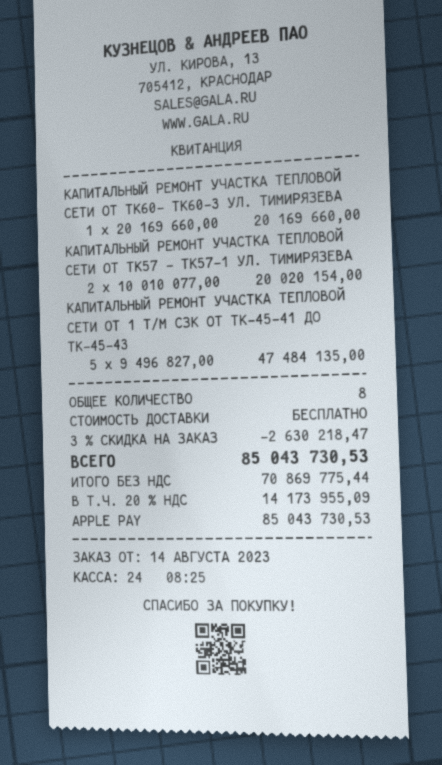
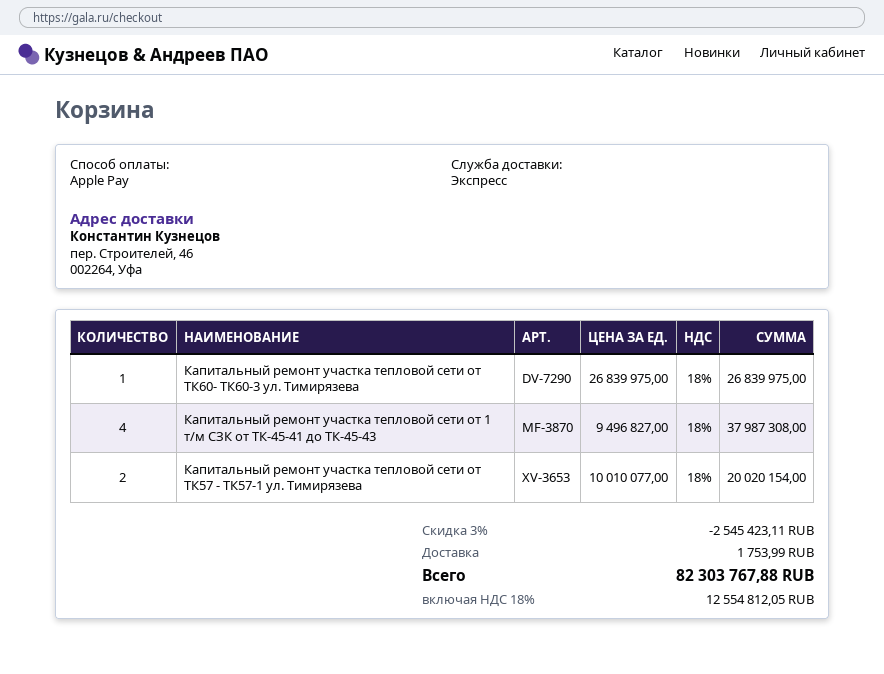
КАПИТАЛЬНЫЙ РЕМОНТ УЧАСТКА ТЕПЛОВОЙ СЕТИ ОТ ТК60- ТК60-3 УЛ. ТИМИРЯЗЕВА: 1 x 20169660.00 = 20169660.00 -> 1 x 26839975.00 = 26839975.00
КАПИТАЛЬНЫЙ РЕМОНТ УЧАСТКА ТЕПЛОВОЙ СЕТИ ОТ 1 Т/М СЗК ОТ ТК-45-41 ДО ТК-45-43: 5 x 9496827.00 = 47484135.00 -> 4 x 9496827.00 = 37987308.00
discount: 3% = 2630218.47 -> 3% = 2545423.11
shipping: 0.00 -> 1753.99
tax: 20% = 14173955.09 -> 18% = 12554812.05
total: 85043730.53 -> 82303767.88

